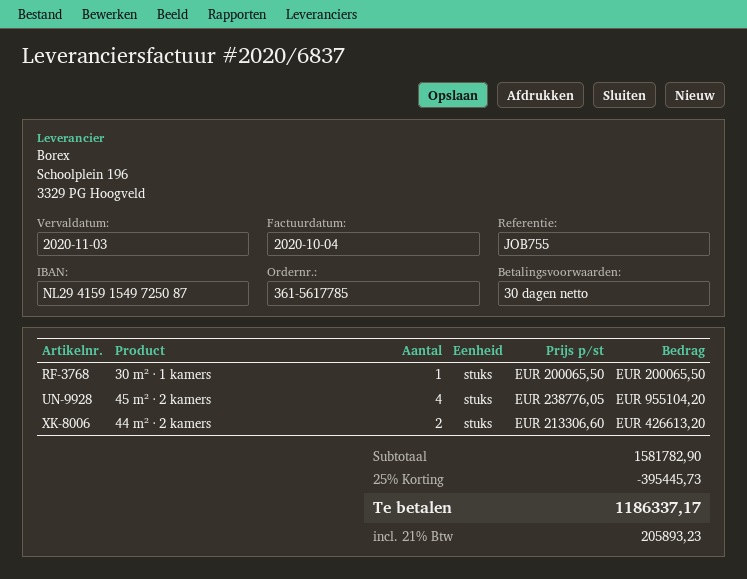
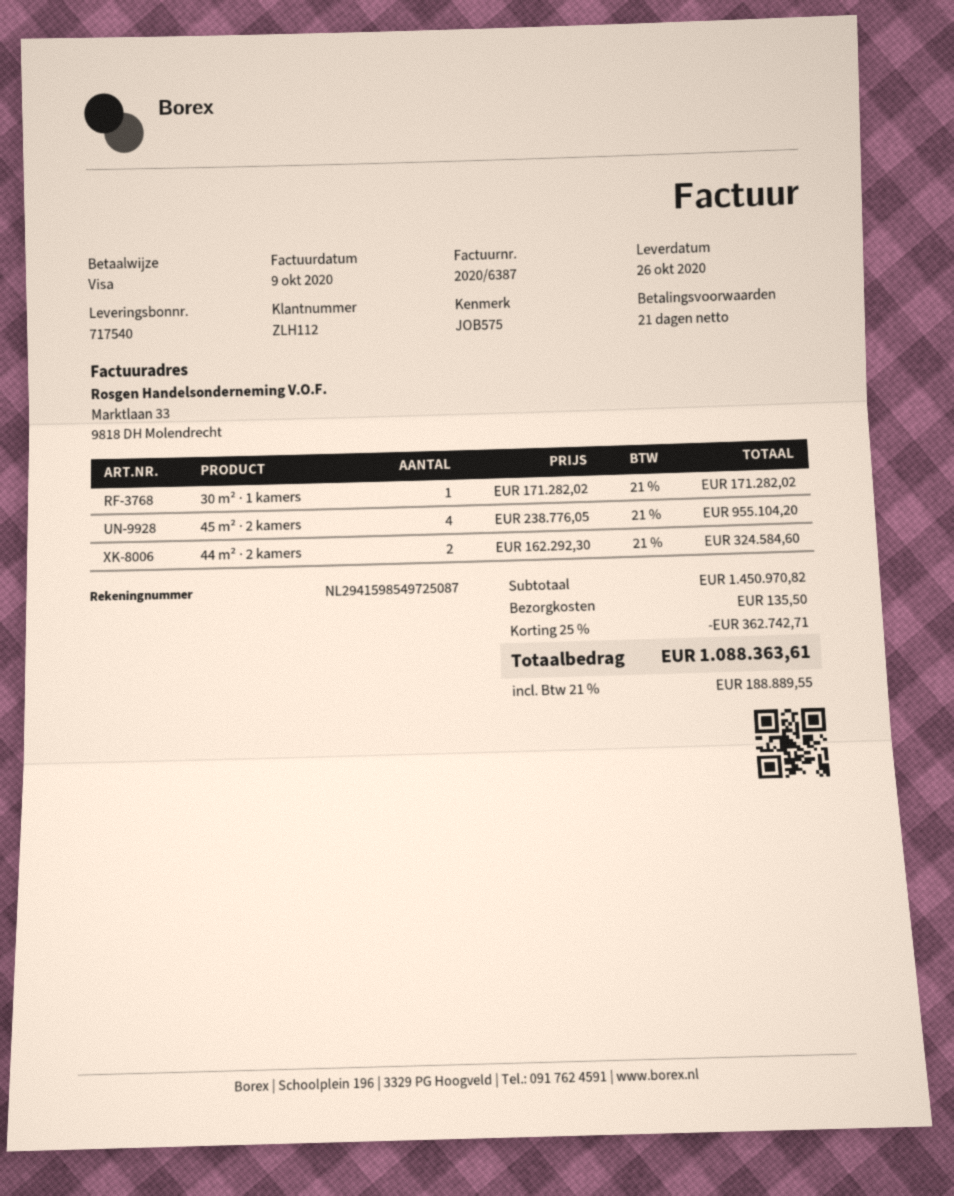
invoice number: 2020/6837 -> 2020/6387
invoice date: 2020-10-04 -> 2020-10-09
payment terms: 30 days -> 21 days
reference: JOB755 -> JOB575
bank account: NL2941591549725087 -> NL2941598549725087
30 m² · 1 kamers: 1 x 200065.50 = 200065.50 -> 1 x 171282.02 = 171282.02
44 m² · 2 kamers: 2 x 213306.60 = 426613.20 -> 2 x 162292.30 = 324584.60
subtotal: 1581782.90 -> 1450970.82
discount: 25% = 395445.73 -> 25% = 362742.71
shipping: none -> 135.50
tax: 21% = 205893.23 -> 21% = 188889.55
total: 1186337.17 -> 1088363.61

